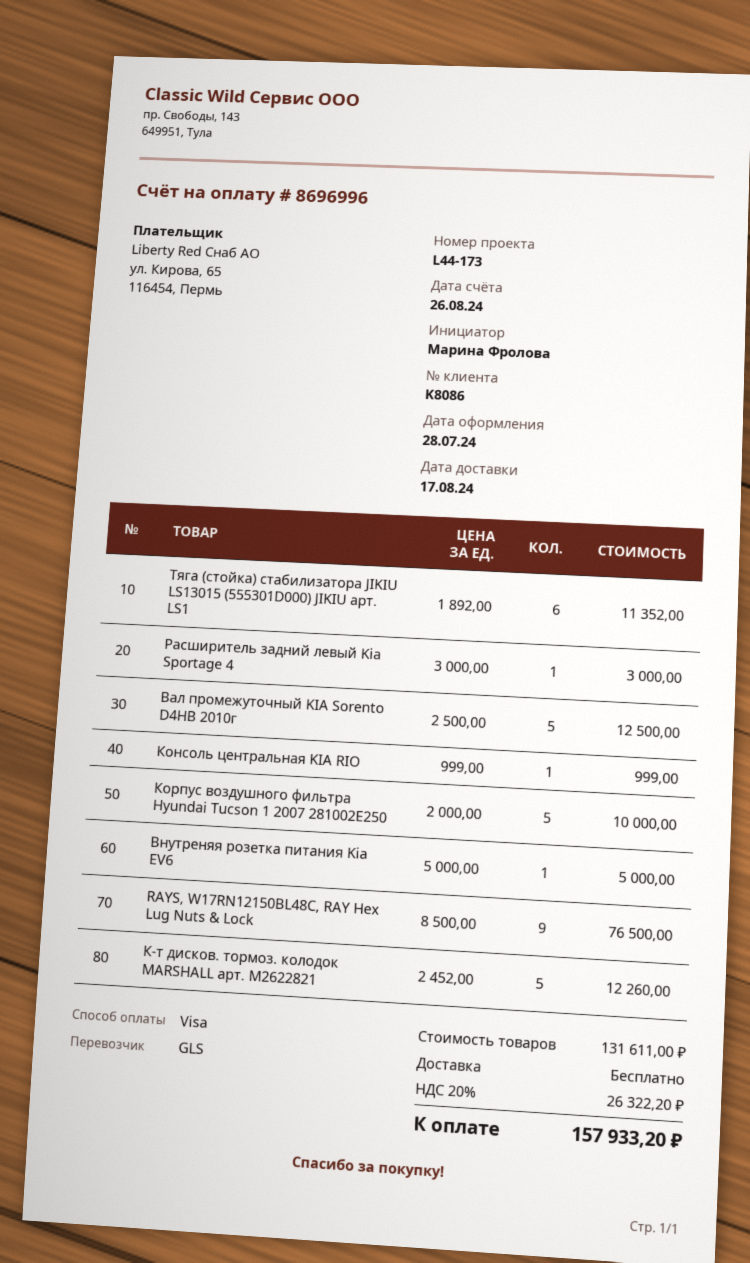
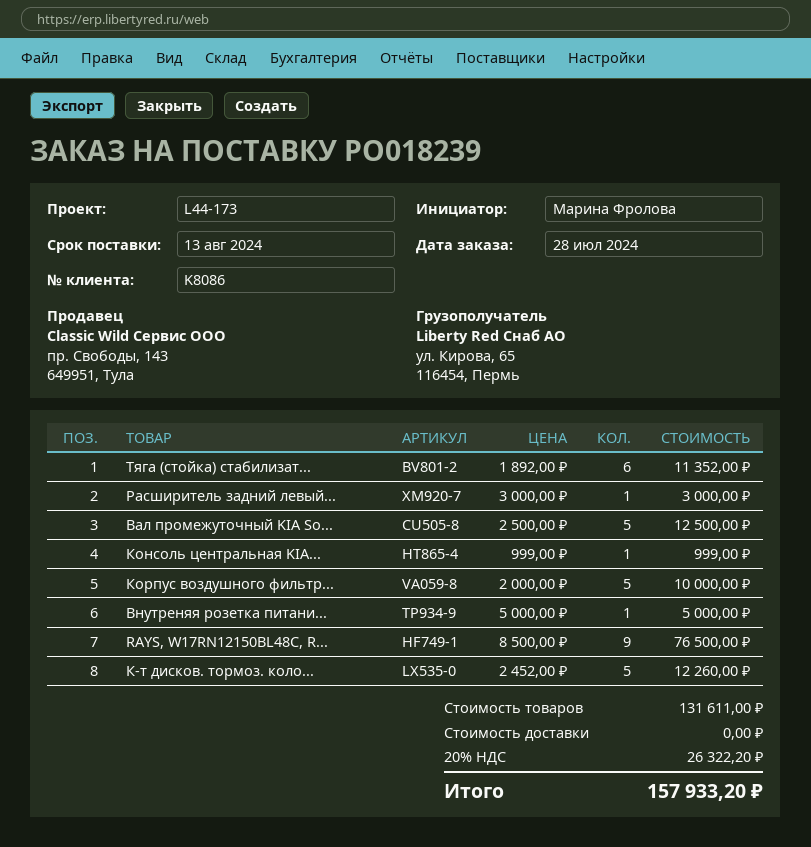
delivery date: 2024-08-17 -> 2024-08-13

